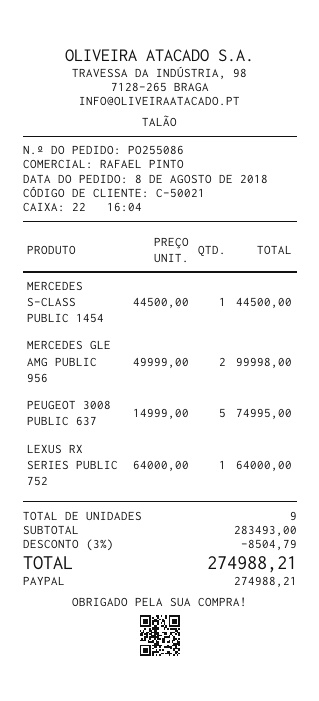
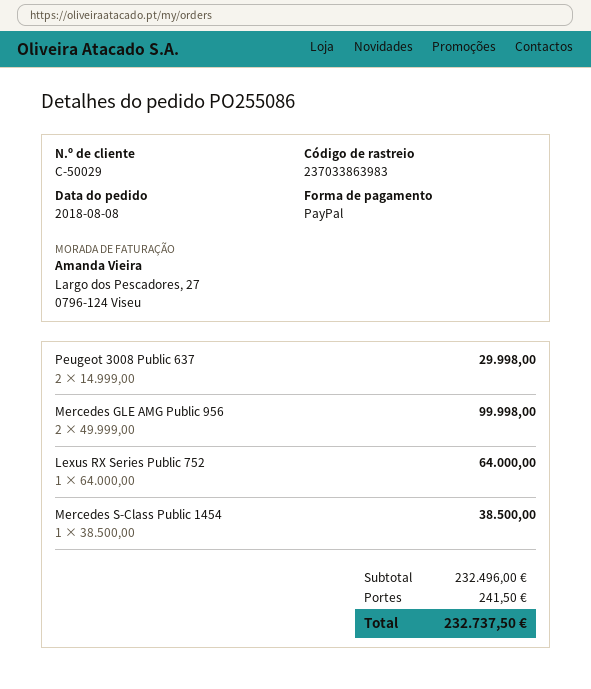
customer number: C-50021 -> C-50029
MERCEDES S-CLASS PUBLIC 1454: 1 x 44500.00 = 44500.00 -> 1 x 38500.00 = 38500.00
PEUGEOT 3008 PUBLIC 637: 5 x 14999.00 = 74995.00 -> 2 x 14999.00 = 29998.00
subtotal: 283493.00 -> 232496.00
discount: 3% = 8504.79 -> none
shipping: none -> 241.50
total: 274988.21 -> 232737.50

